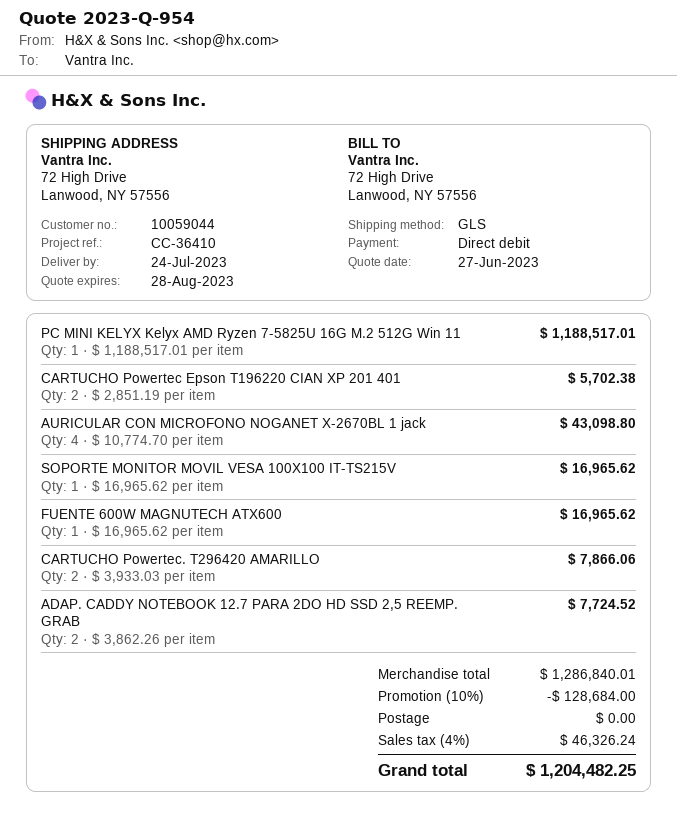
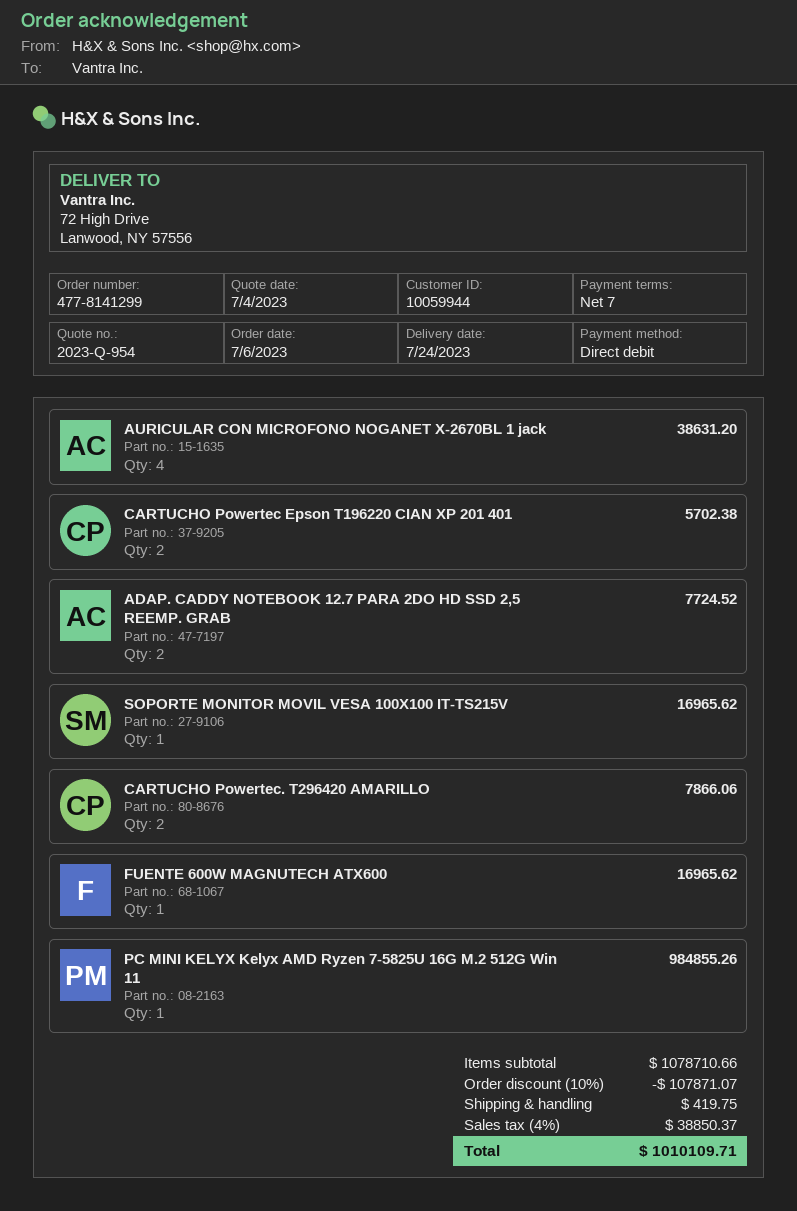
quote date: 2023-06-27 -> 2023-07-04
customer number: 10059044 -> 10059944
PC MINI KELYX Kelyx AMD Ryzen 7-5825U 16G M.2 512G Win 11: 1 for 1188517.01 -> 1 for 984855.26
AURICULAR CON MICROFONO NOGANET X-2670BL 1 jack: 4 for 43098.80 -> 4 for 38631.20
subtotal: 1286840.01 -> 1078710.66
discount: 10% = 128684.00 -> 10% = 107871.07
shipping: 0.00 -> 419.75
tax: 4% = 46326.24 -> 4% = 38850.37
total: 1204482.25 -> 1010109.71

